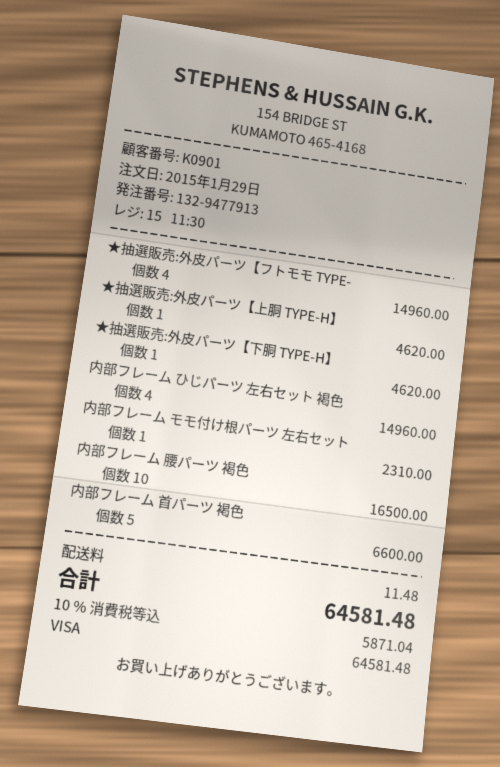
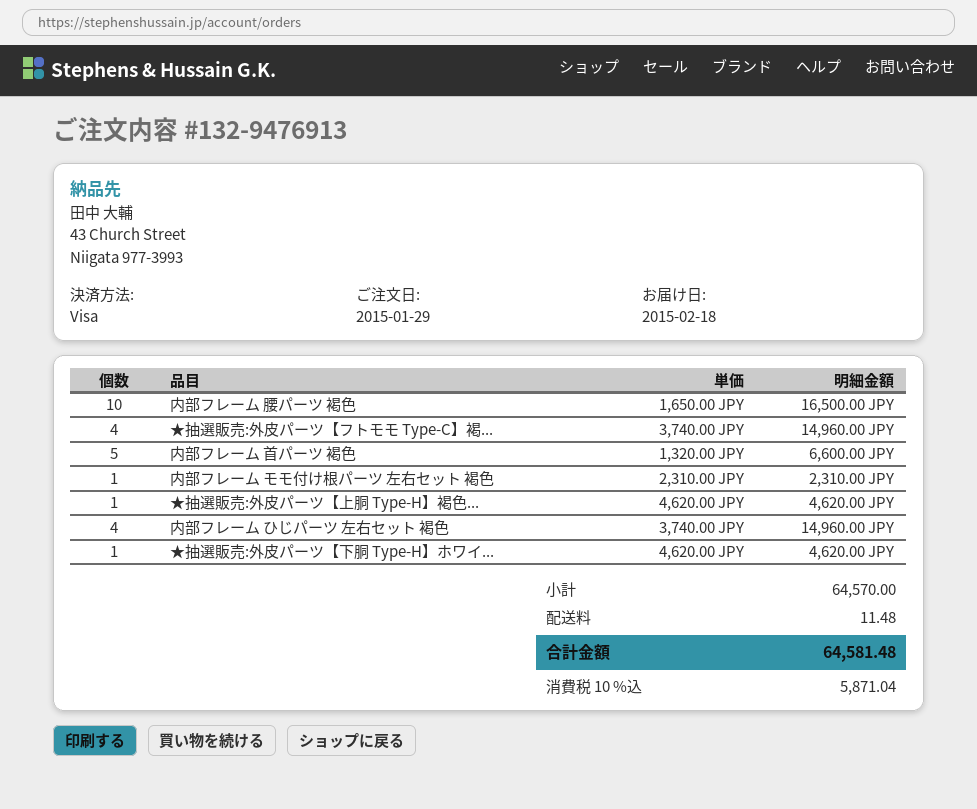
order number: 132-9477913 -> 132-9476913

